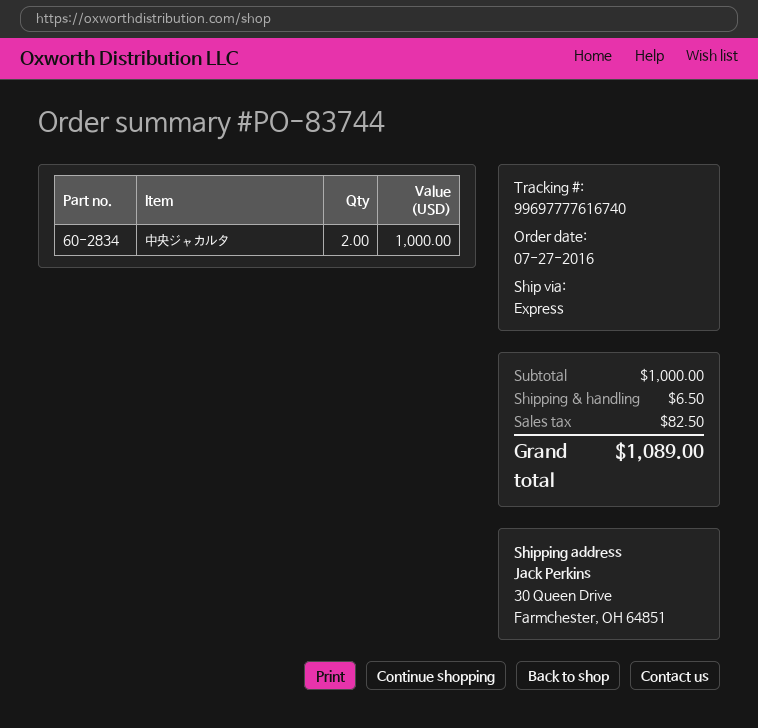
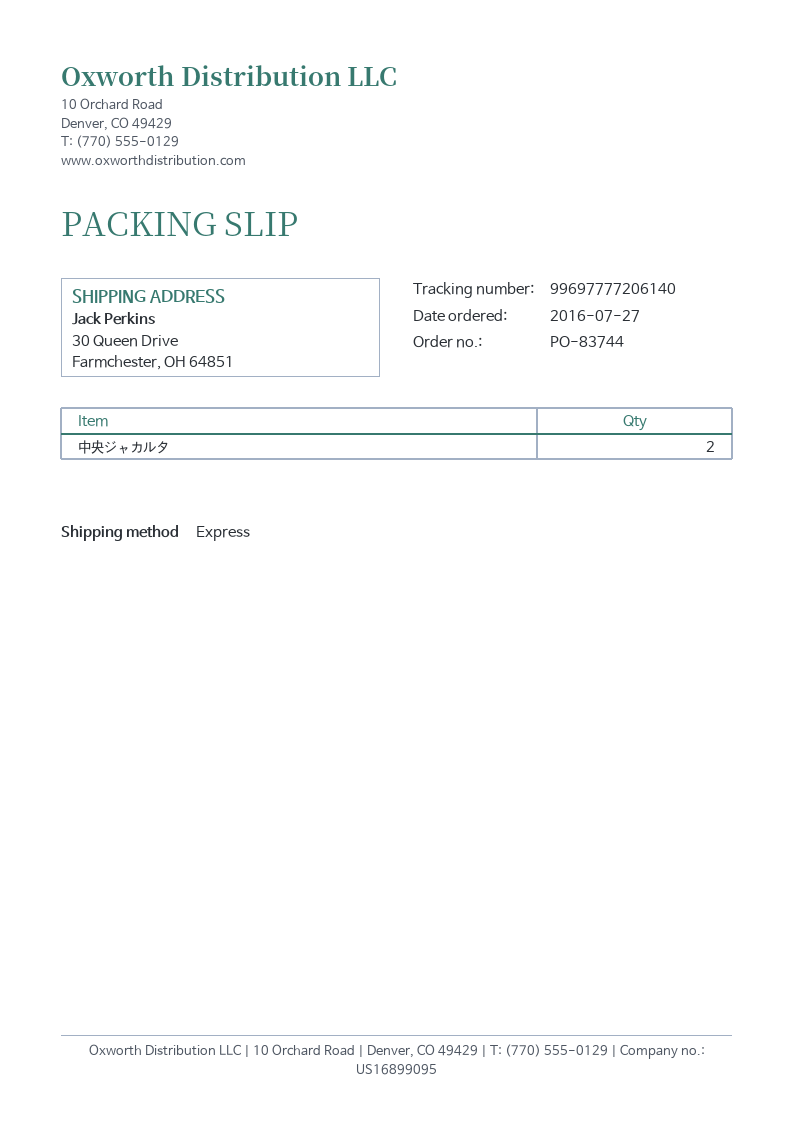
tracking number: 99697777616740 -> 99697777206140

